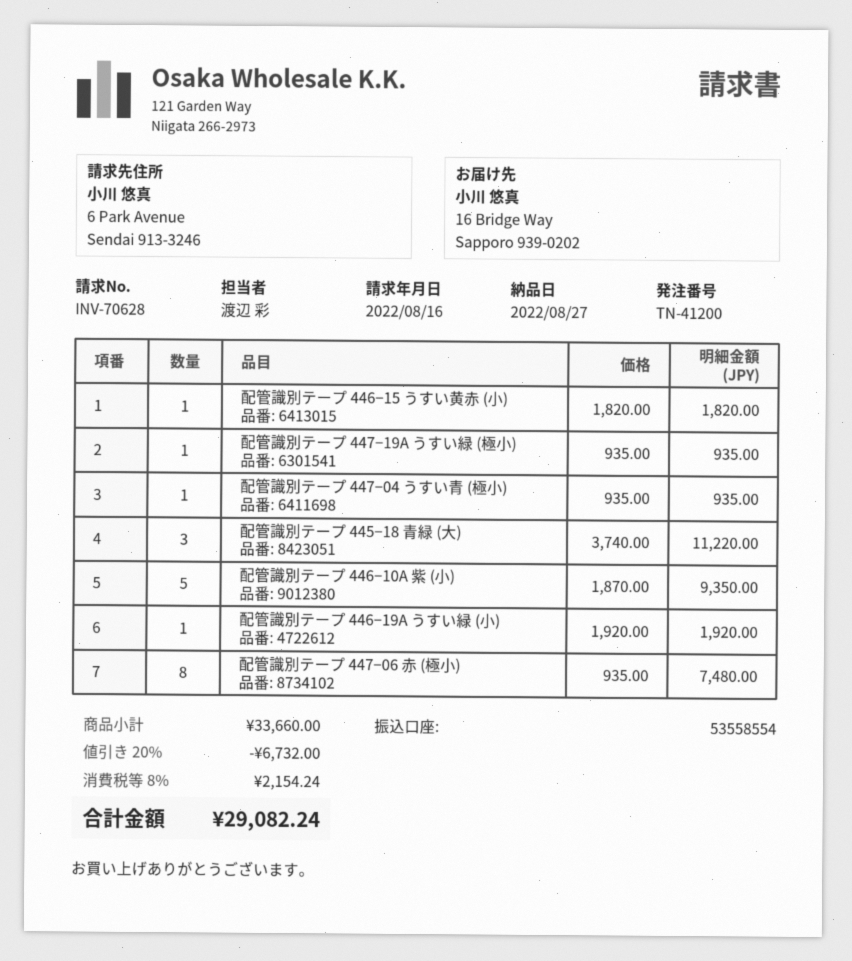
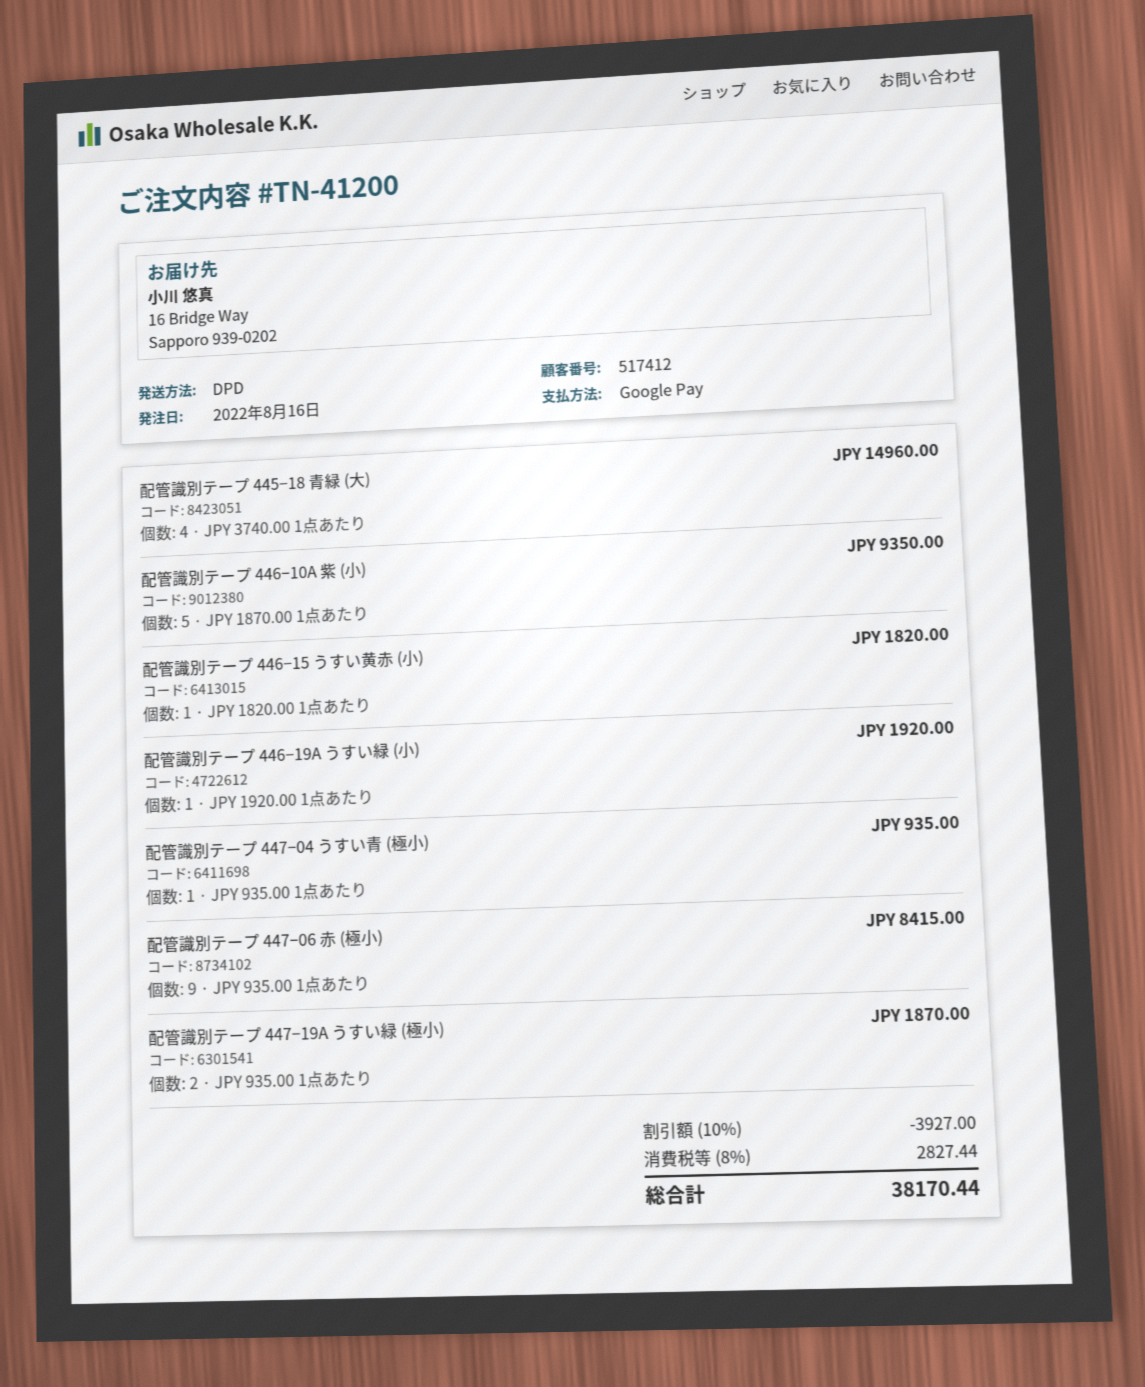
配管識別テープ 447−19A うすい緑 (極小): 1 x 935.00 = 935.00 -> 2 x 935.00 = 1870.00
配管識別テープ 445−18 青緑 (大): 3 x 3740.00 = 11220.00 -> 4 x 3740.00 = 14960.00
配管識別テープ 447−06 赤 (極小): 8 x 935.00 = 7480.00 -> 9 x 935.00 = 8415.00
discount: 20% = 6732.00 -> 10% = 3927.00
tax: 8% = 2154.24 -> 8% = 2827.44
total: 29082.24 -> 38170.44

